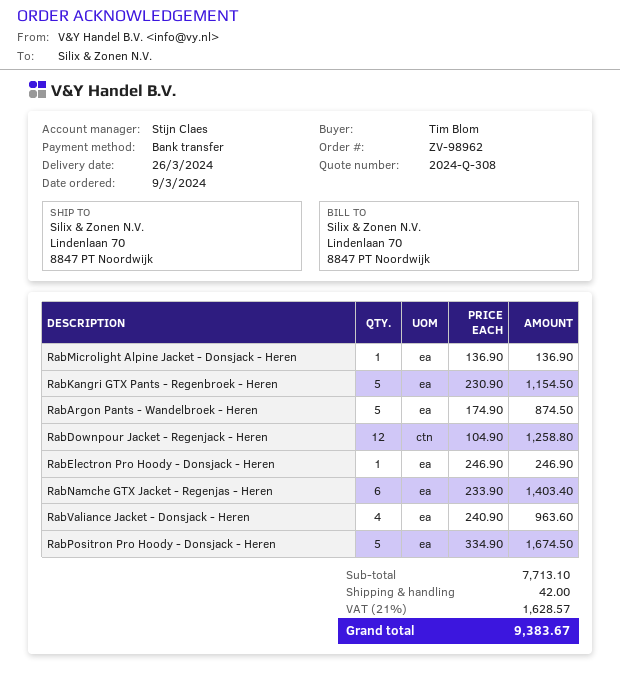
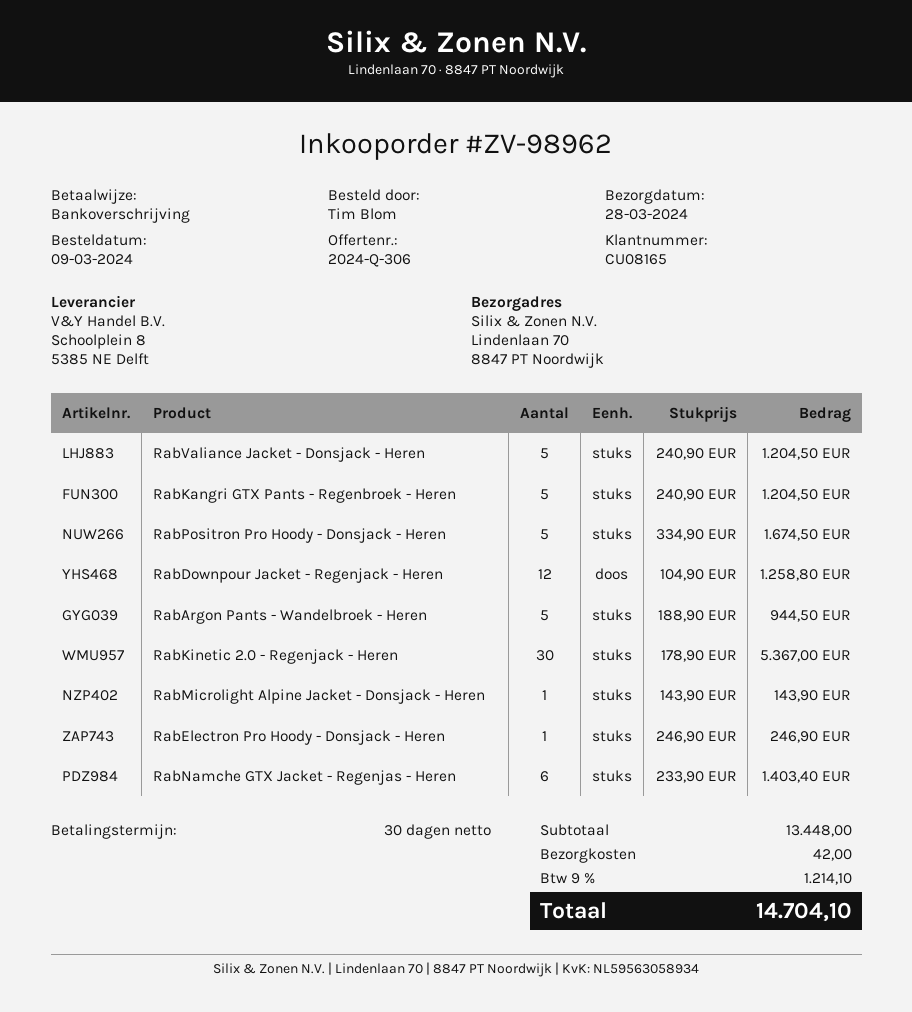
quote number: 2024-Q-308 -> 2024-Q-306
delivery date: 2024-03-26 -> 2024-03-28
RabMicrolight Alpine Jacket - Donsjack - Heren: 1 x 136.90 = 136.90 -> 1 x 143.90 = 143.90
RabKangri GTX Pants - Regenbroek - Heren: 5 x 230.90 = 1154.50 -> 5 x 240.90 = 1204.50
RabArgon Pants - Wandelbroek - Heren: 5 x 174.90 = 874.50 -> 5 x 188.90 = 944.50
RabValiance Jacket - Donsjack - Heren: 4 x 240.90 = 963.60 -> 5 x 240.90 = 1204.50
RabKinetic 2.0 - Regenjack - Heren: none -> 30 x 178.90 = 5367.00
subtotal: 7713.10 -> 13448.00
tax: 21% = 1628.57 -> 9% = 1214.10
total: 9383.67 -> 14704.10

